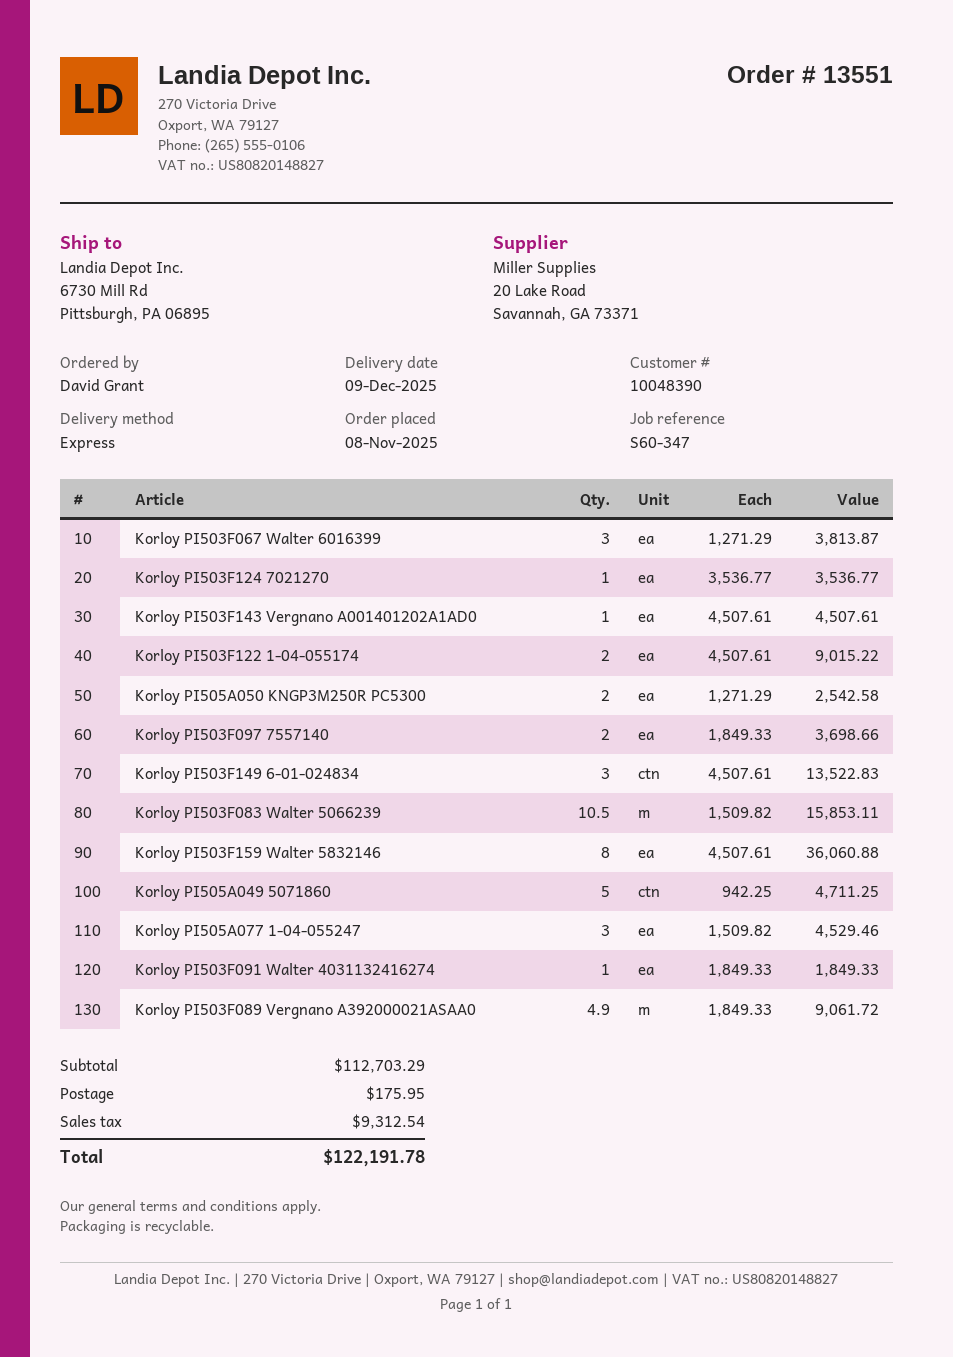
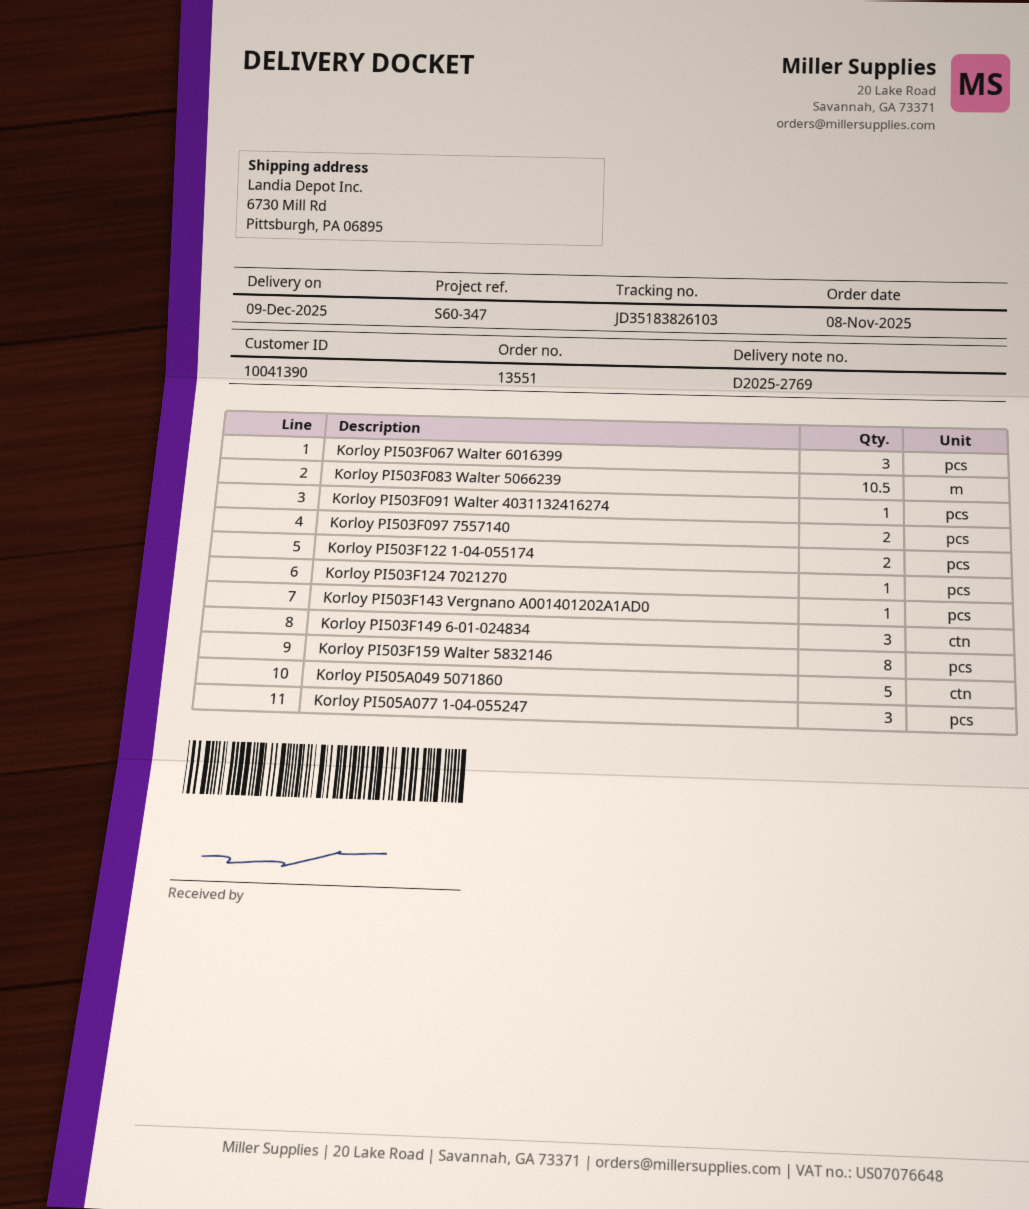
customer number: 10048390 -> 10041390
Korloy PI505A050 KNGP3M250R PC5300: 2 -> none
Korloy PI503F089 Vergnano A392000021ASAA0: 4.9 -> none

